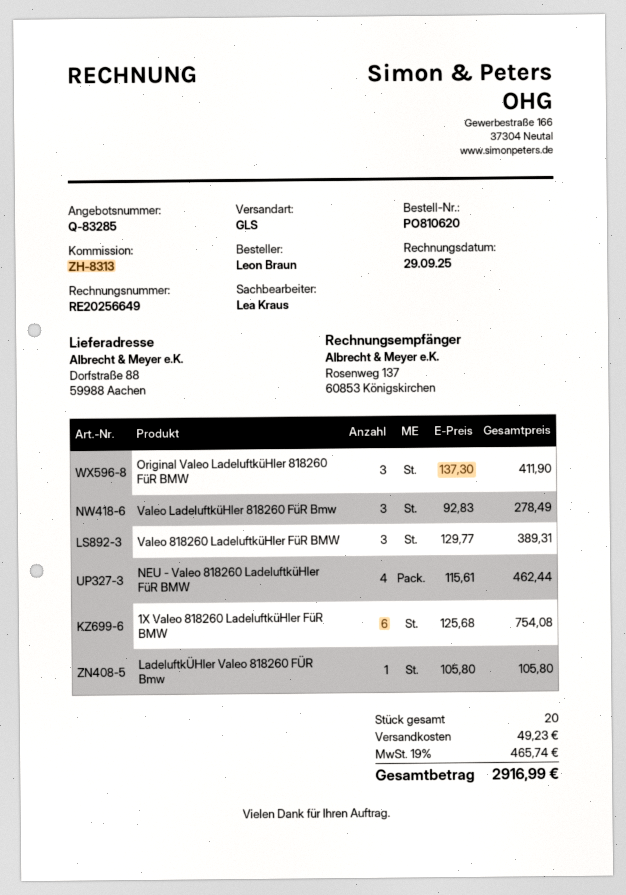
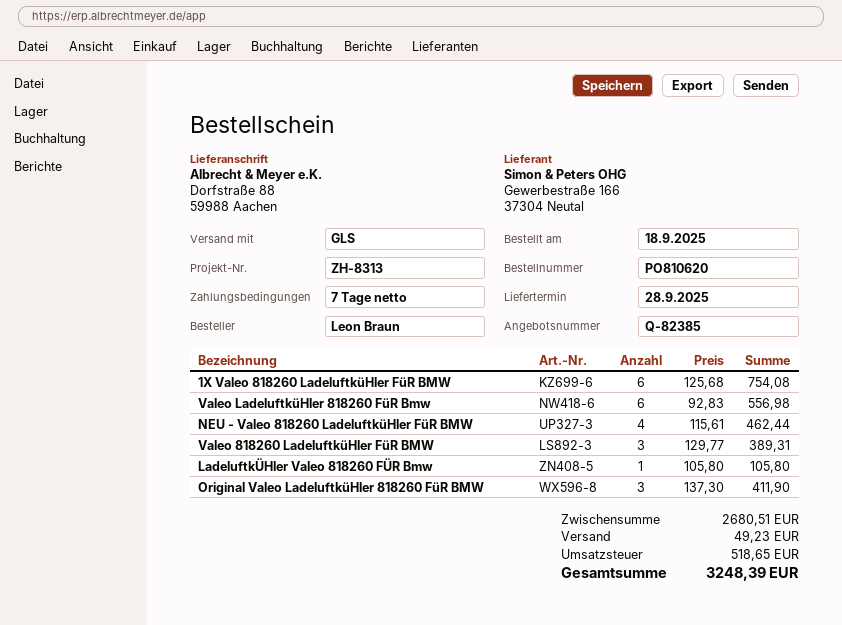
quote number: Q-83285 -> Q-82385
Valeo LadeluftküHler 818260 FüR Bmw: 3 x 92.83 = 278.49 -> 6 x 92.83 = 556.98
tax: 465.74 -> 518.65
total: 2916.99 -> 3248.39

